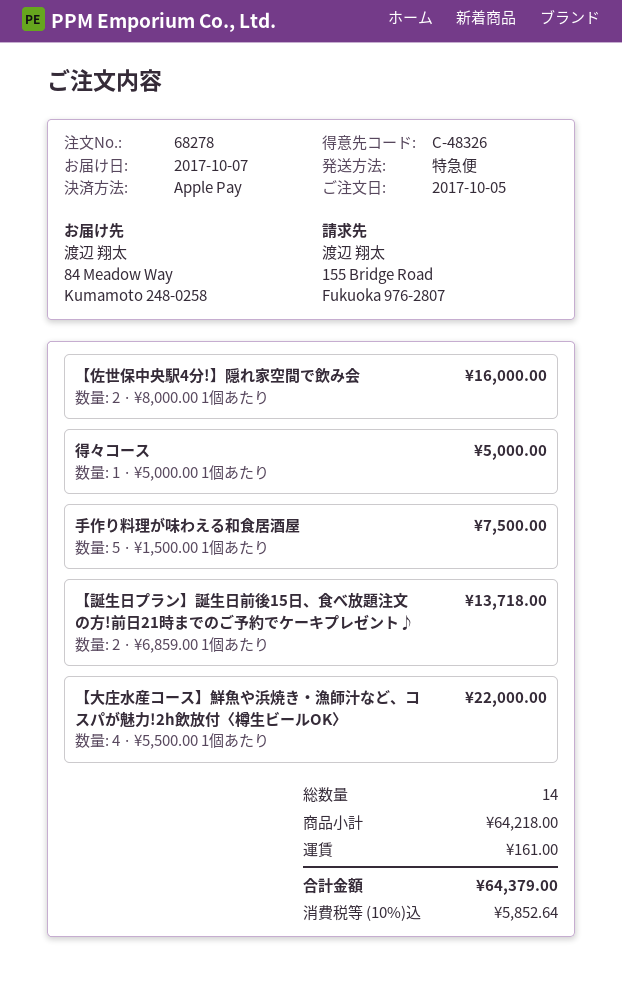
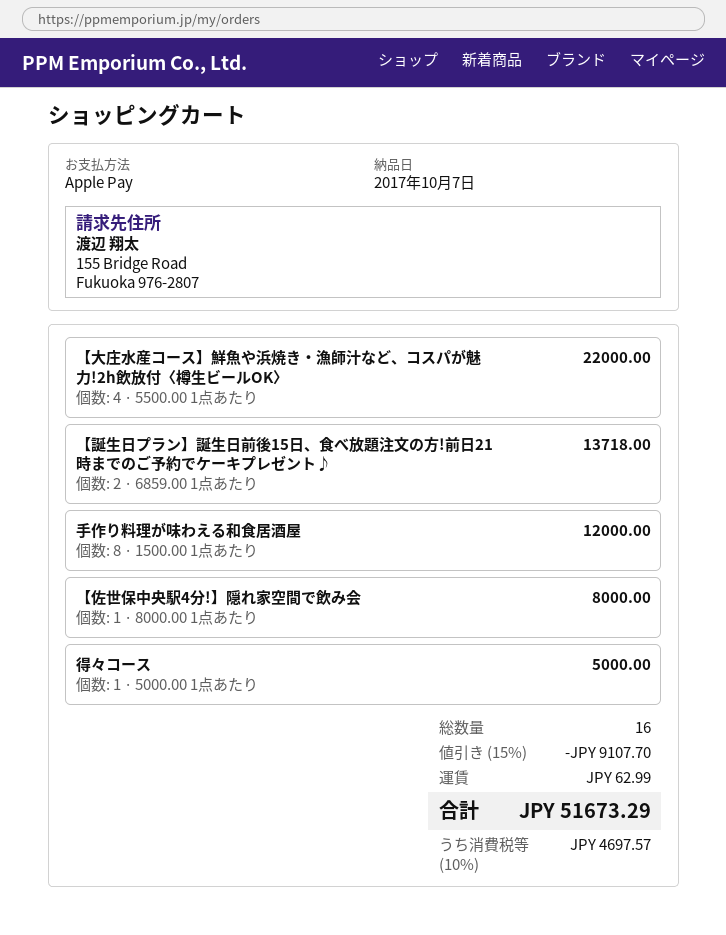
【佐世保中央駅4分!】隠れ家空間で飲み会: 2 x 8000.00 = 16000.00 -> 1 x 8000.00 = 8000.00
手作り料理が味わえる和食居酒屋: 5 x 1500.00 = 7500.00 -> 8 x 1500.00 = 12000.00
total quantity: 14 -> 16
discount: none -> 15% = 9107.70
shipping: 161.00 -> 62.99
tax: 10% = 5852.64 -> 10% = 4697.57
total: 64379.00 -> 51673.29

